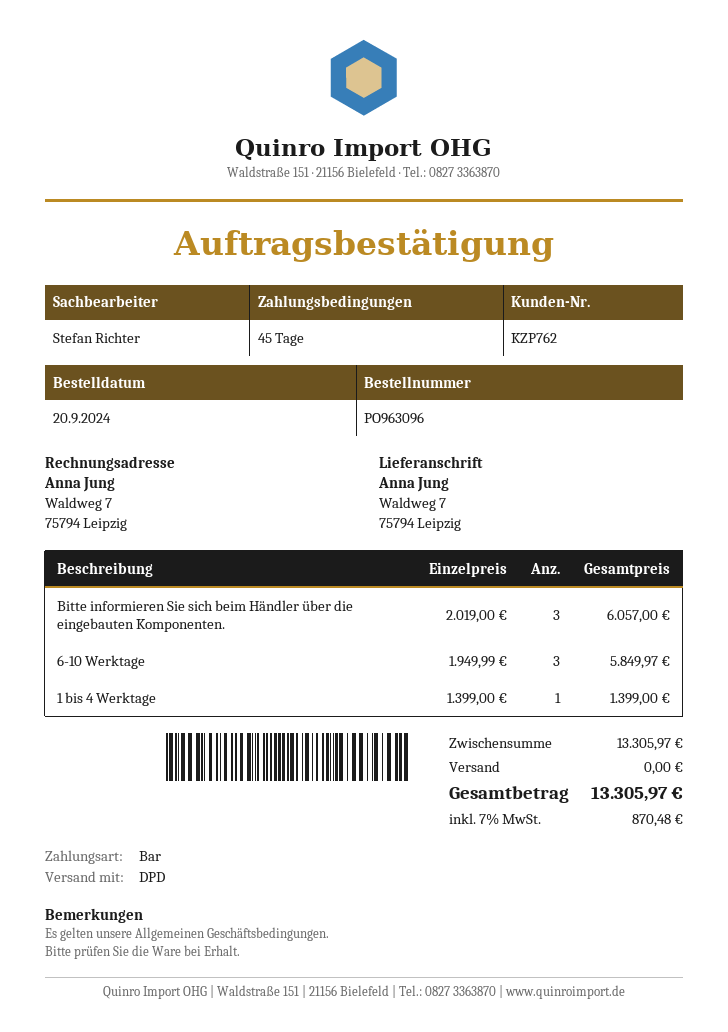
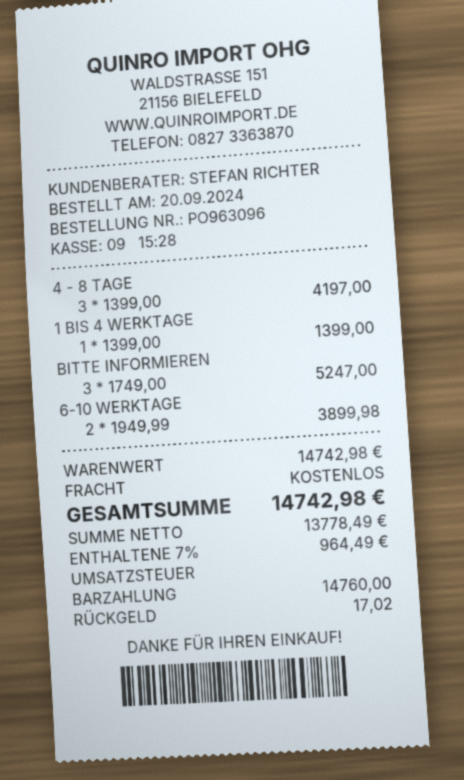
Bitte informieren Sie sich beim Händler über die eingebauten Komponenten.: 3 x 2019.00 = 6057.00 -> 3 x 1749.00 = 5247.00
6-10 Werktage: 3 x 1949.99 = 5849.97 -> 2 x 1949.99 = 3899.98
4 - 8 TAGE: none -> 3 x 1399.00 = 4197.00
subtotal: 13305.97 -> 14742.98
tax: 7% = 870.48 -> 7% = 964.49
total: 13305.97 -> 14742.98

